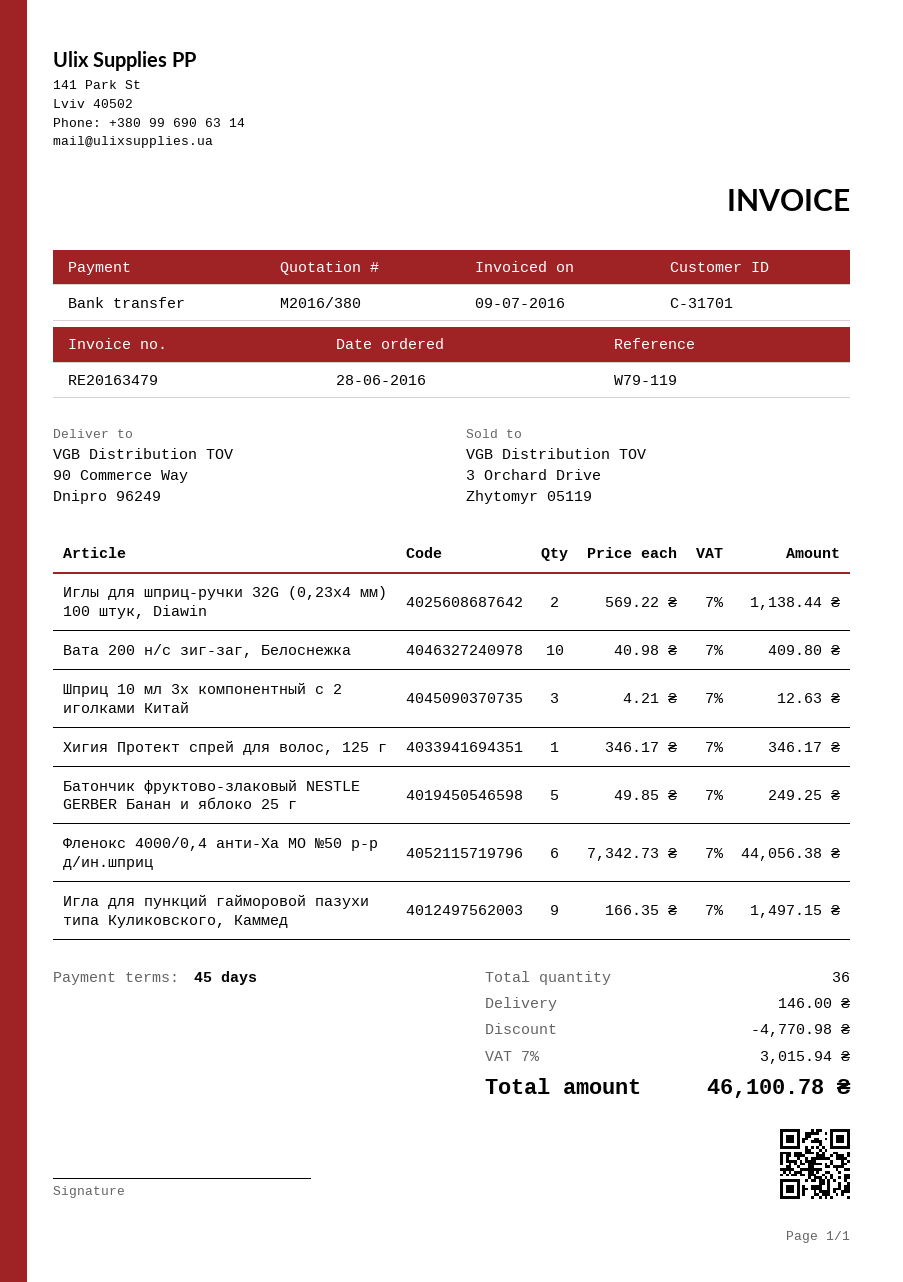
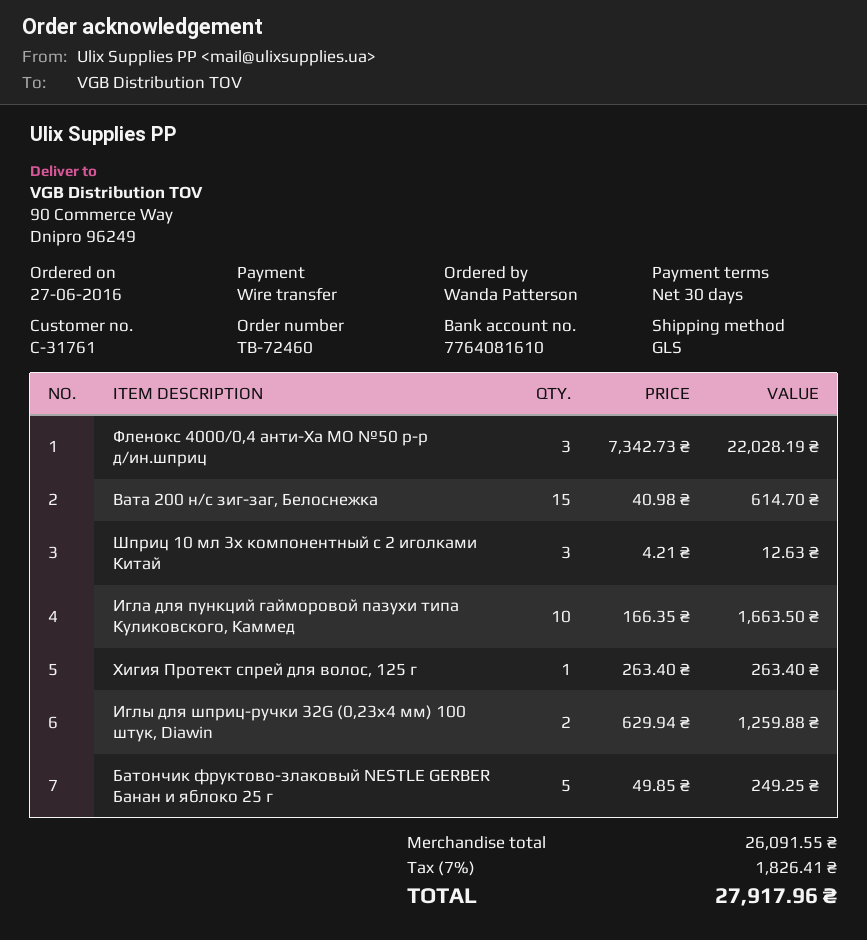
order date: 2016-06-28 -> 2016-06-27
payment terms: 45 days -> 30 days
customer number: C-31701 -> C-31761
Иглы для шприц-ручки 32G (0,23х4 мм) 100 штук, Diawin: 2 x 569.22 = 1138.44 -> 2 x 629.94 = 1259.88
Вата 200 н/с зиг-заг, Белоснежка: 10 x 40.98 = 409.80 -> 15 x 40.98 = 614.70
Хигия Протект спрей для волос, 125 г: 1 x 346.17 = 346.17 -> 1 x 263.40 = 263.40
Фленокс 4000/0,4 анти-Ха МО №50 р-р д/ин.шприц: 6 x 7342.73 = 44056.38 -> 3 x 7342.73 = 22028.19
Игла для пункций гайморовой пазухи типа Куликовского, Каммед: 9 x 166.35 = 1497.15 -> 10 x 166.35 = 1663.50
discount: 4770.98 -> none
shipping: 146.00 -> none
tax: 7% = 3015.94 -> 7% = 1826.41
total: 46100.78 -> 27917.96

